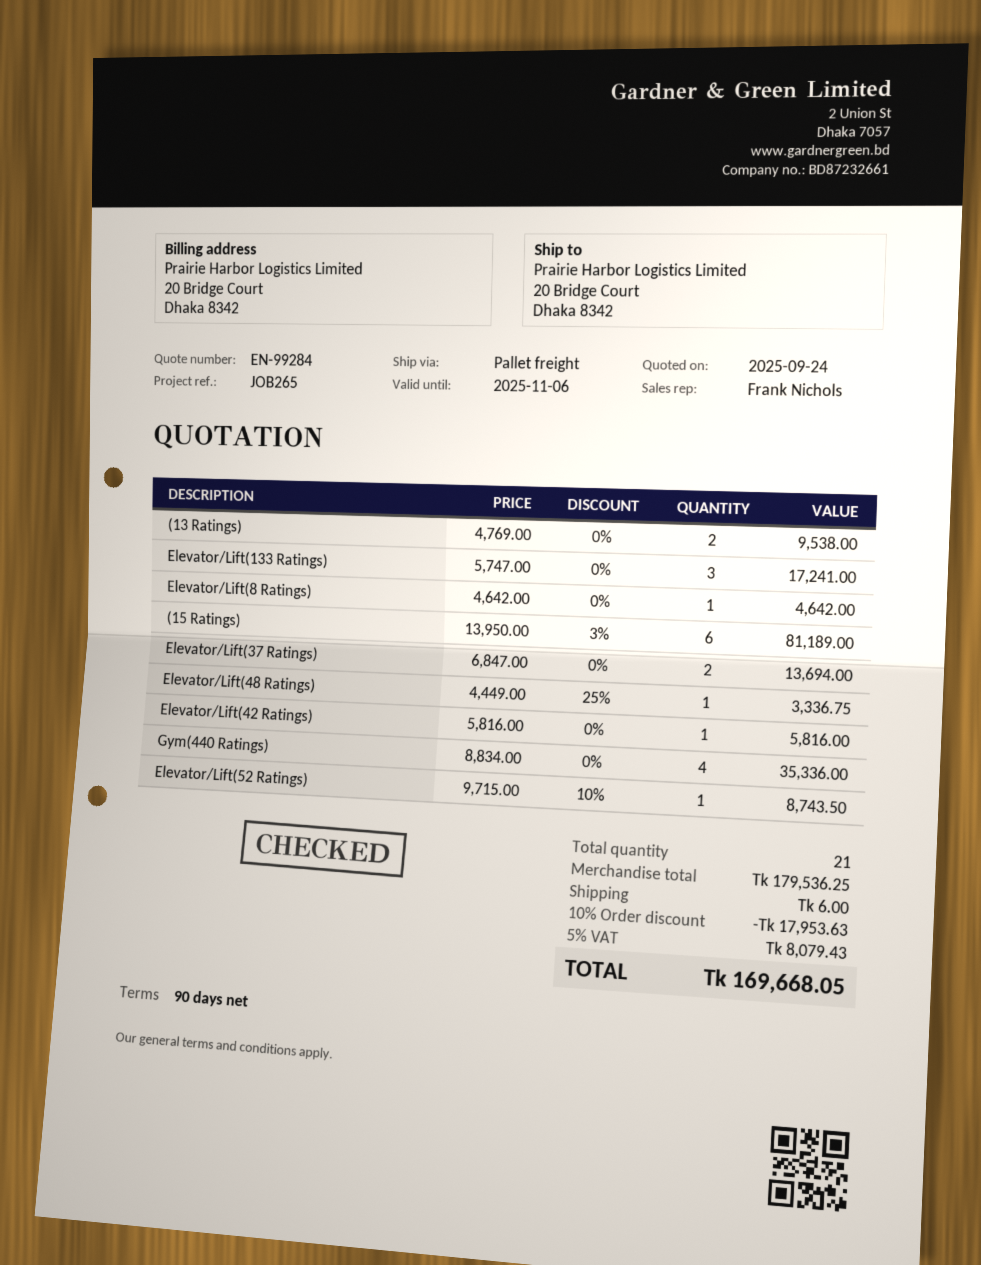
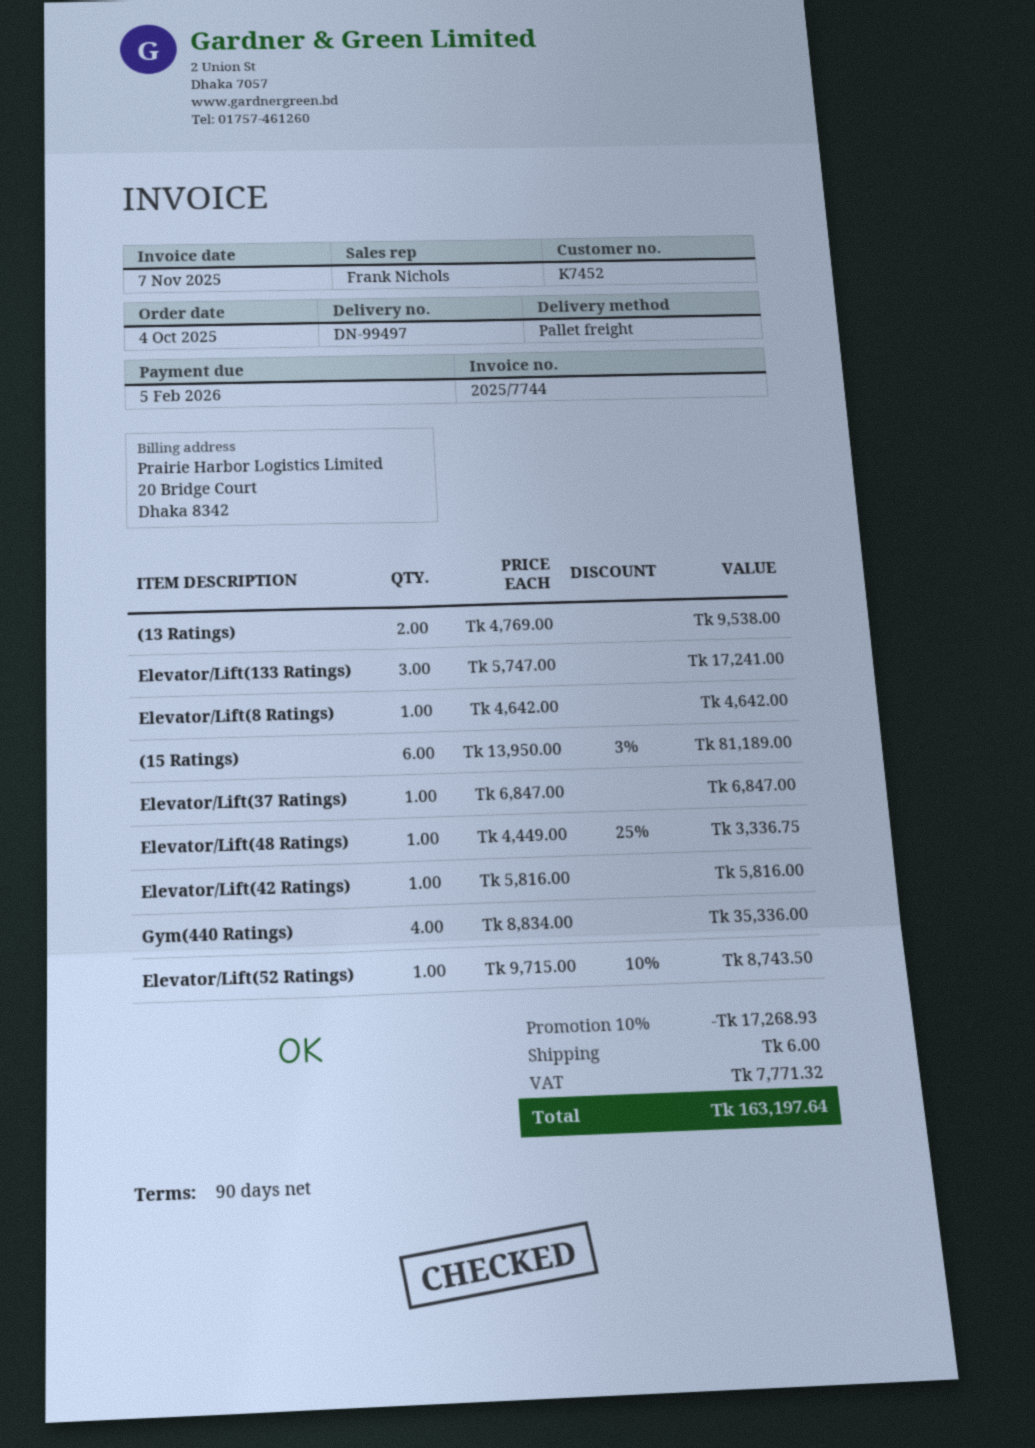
Elevator/Lift(37 Ratings): 2 x 6847.00 = 13694.00 -> 1 x 6847.00 = 6847.00
discount: 10% = 17953.63 -> 10% = 17268.93
tax: 8079.43 -> 7771.32
total: 169668.05 -> 163197.64

